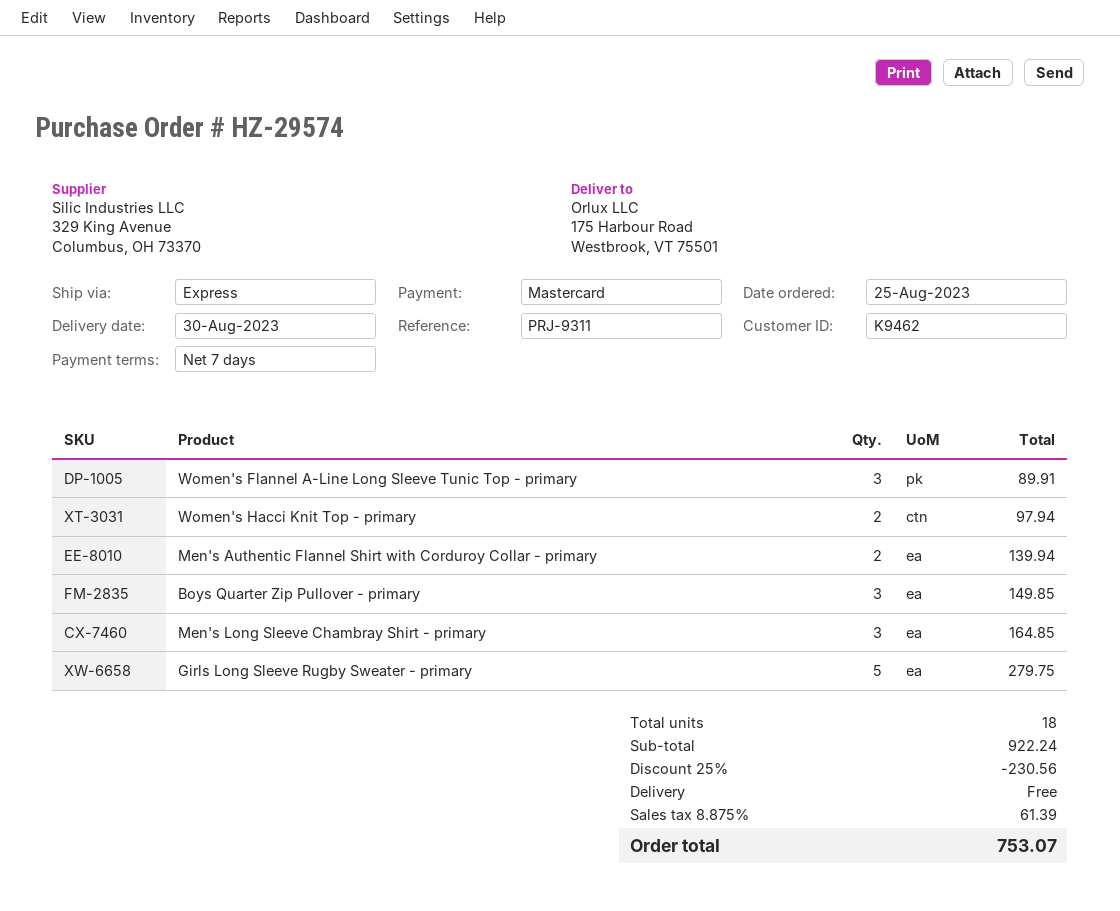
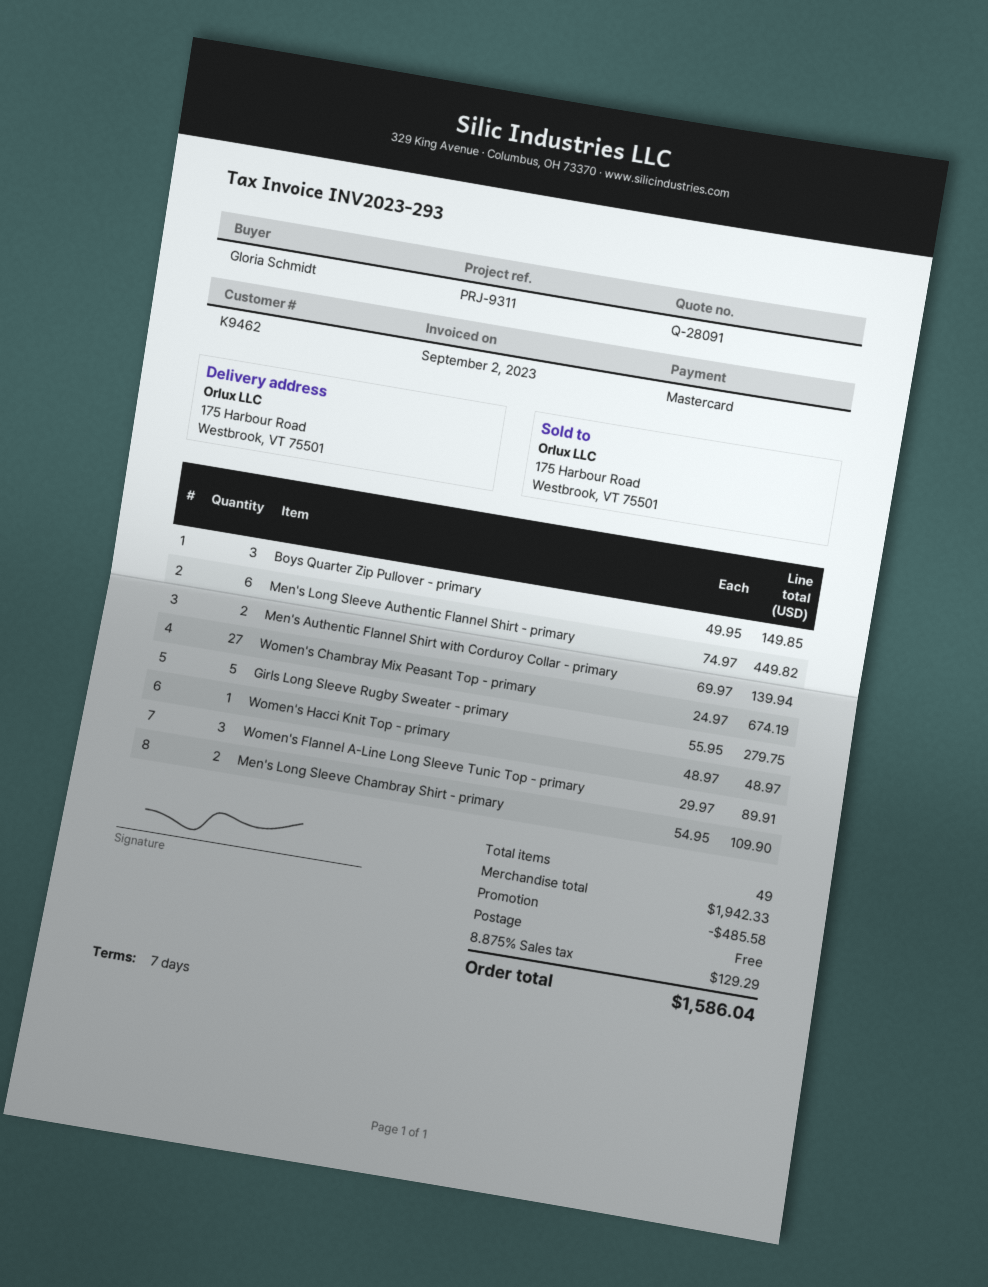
Women's Hacci Knit Top - primary: 2 for 97.94 -> 1 for 48.97
Men's Long Sleeve Chambray Shirt - primary: 3 for 164.85 -> 2 for 109.90
Men's Long Sleeve Authentic Flannel Shirt - primary: none -> 6 for 449.82
Women's Chambray Mix Peasant Top - primary: none -> 27 for 674.19
total quantity: 18 -> 49
subtotal: 922.24 -> 1942.33
discount: 230.56 -> 485.58
tax: 8.875% = 61.39 -> 8.875% = 129.29
total: 753.07 -> 1586.04

